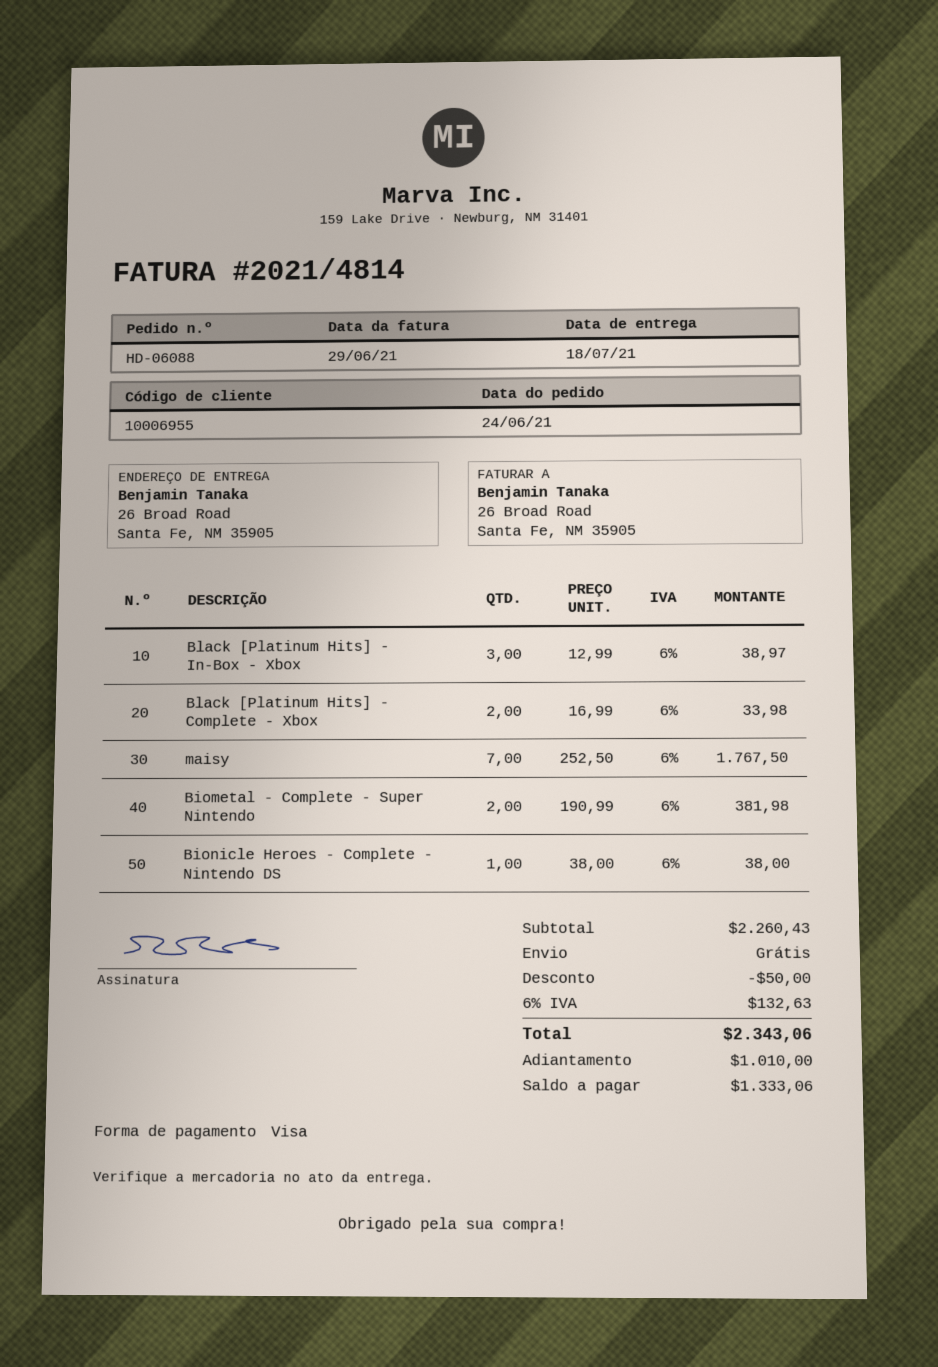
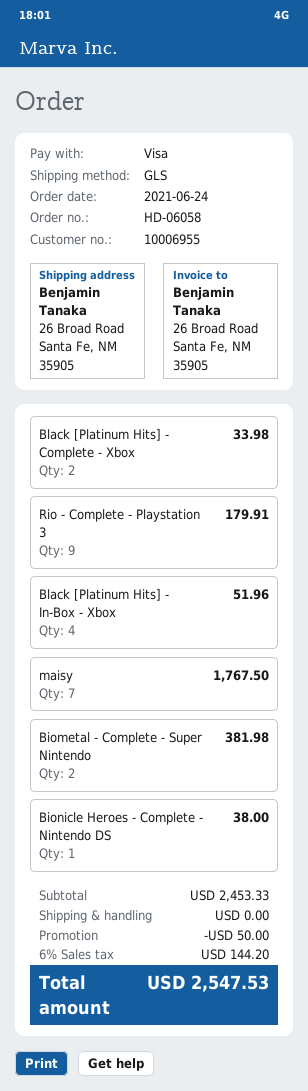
order number: HD-06088 -> HD-06058
Black [Platinum Hits] - In-Box - Xbox: 3 for 38.97 -> 4 for 51.96
Rio - Complete - Playstation 3: none -> 9 for 179.91
subtotal: 2260.43 -> 2453.33
tax: 6% = 132.63 -> 6% = 144.20
total: 2343.06 -> 2547.53

